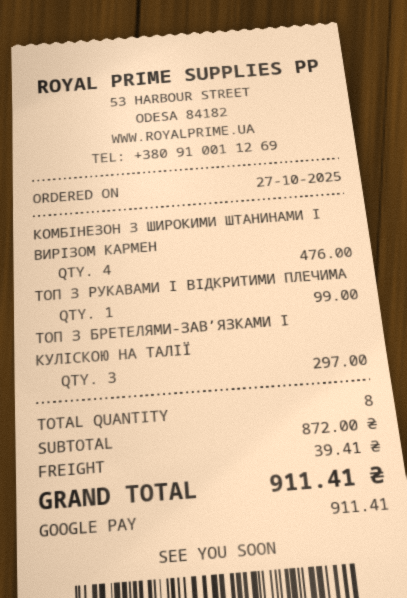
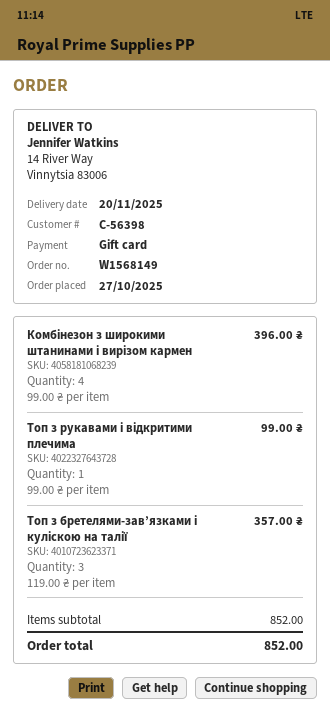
payment method: Google Pay -> gift card
КОМБІНЕЗОН З ШИРОКИМИ ШТАНИНАМИ І ВИРІЗОМ КАРМЕН: 4 for 476.00 -> 4 for 396.00
ТОП З БРЕТЕЛЯМИ-ЗАВ’ЯЗКАМИ І КУЛІСКОЮ НА ТАЛІЇ: 3 for 297.00 -> 3 for 357.00
subtotal: 872.00 -> 852.00
shipping: 39.41 -> none
total: 911.41 -> 852.00

